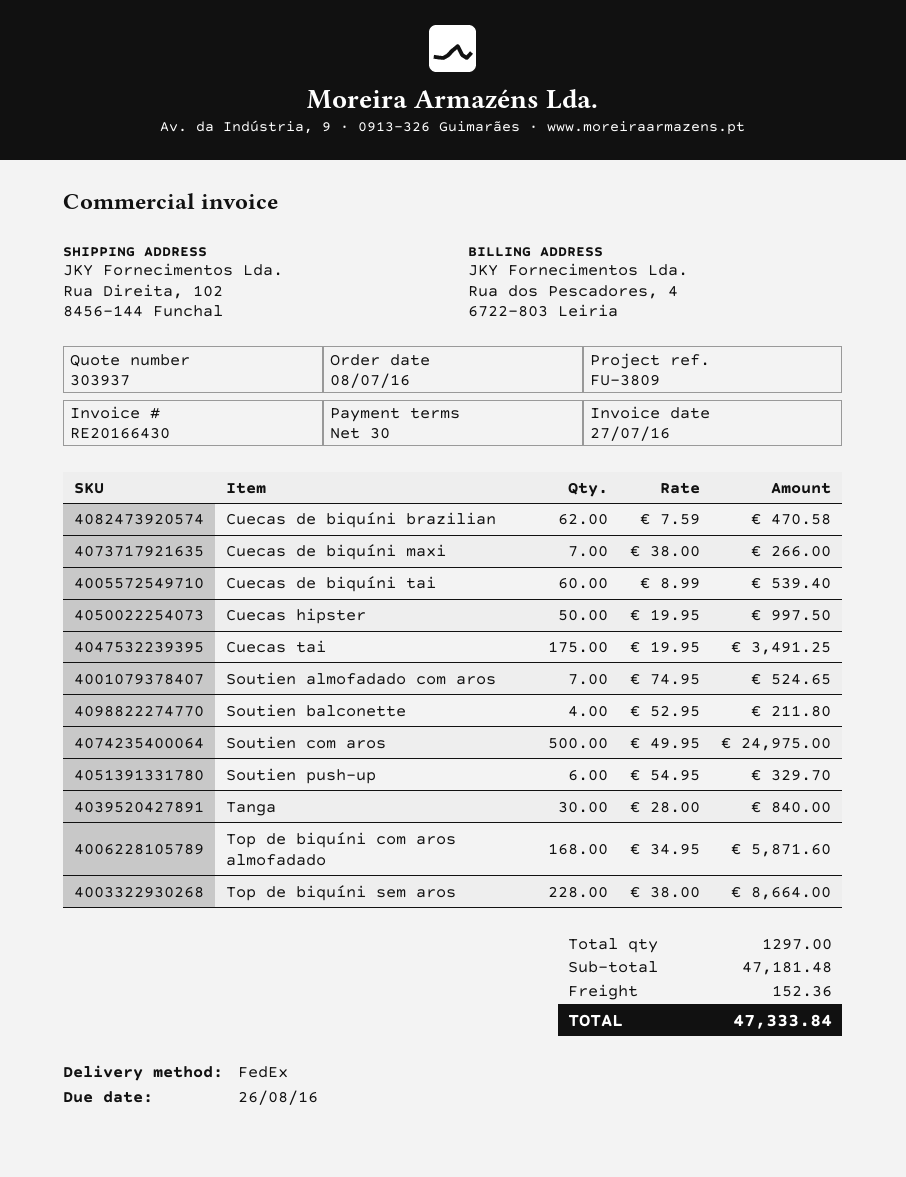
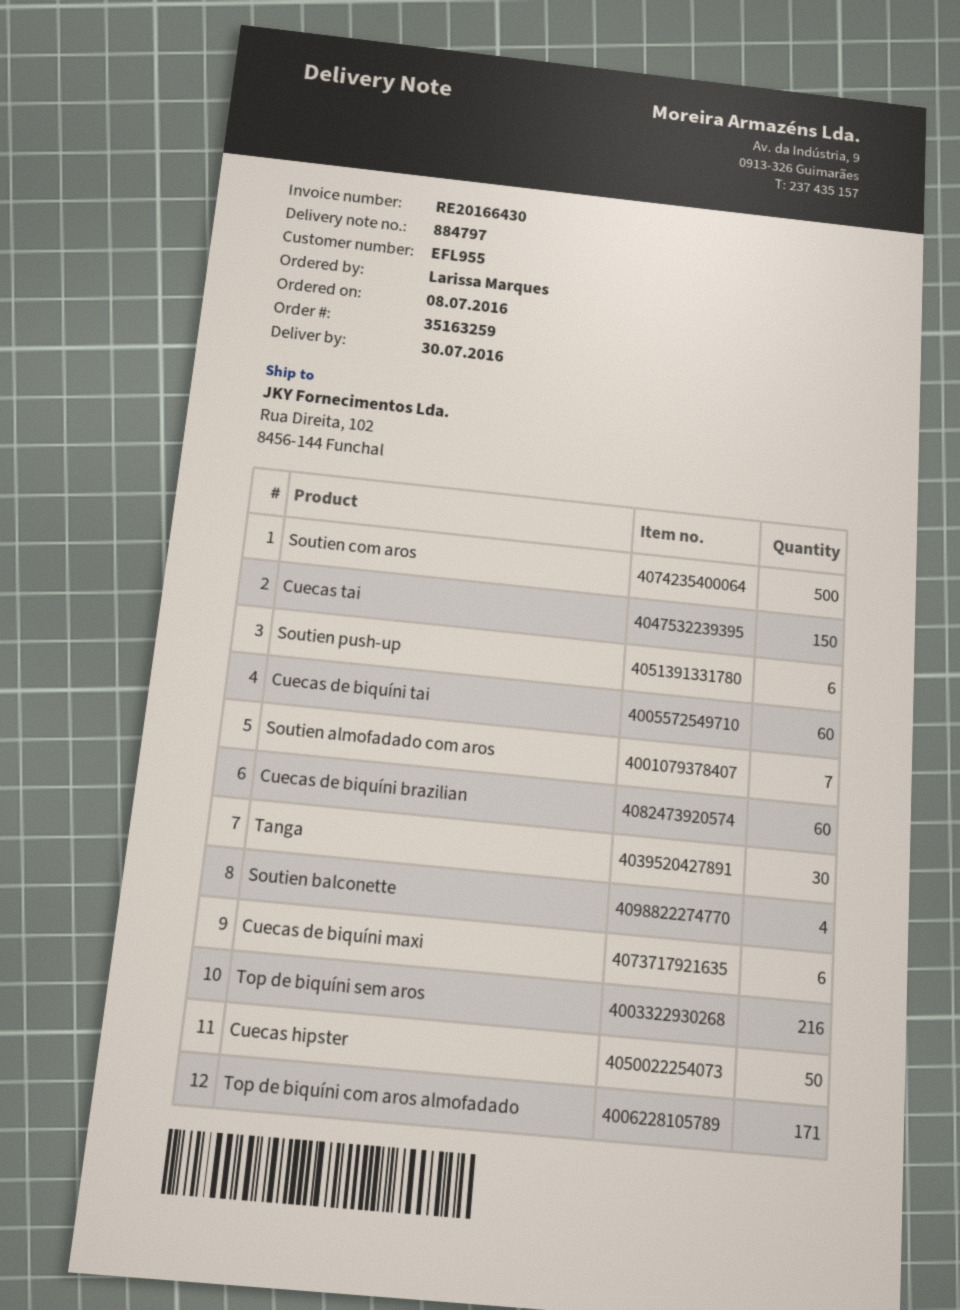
Cuecas de biquíni brazilian: 62 -> 60
Cuecas de biquíni maxi: 7 -> 6
Cuecas tai: 175 -> 150
Top de biquíni com aros almofadado: 168 -> 171
Top de biquíni sem aros: 228 -> 216

